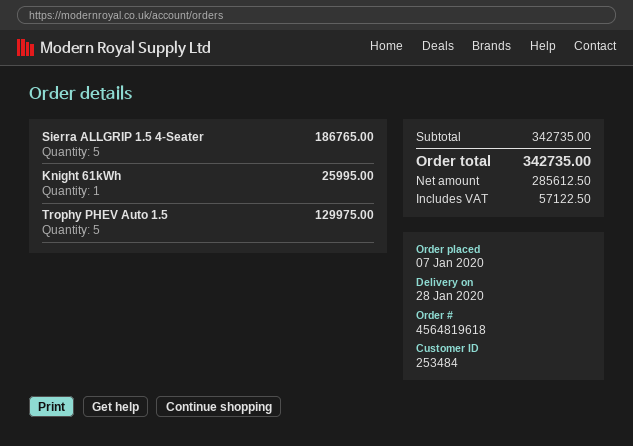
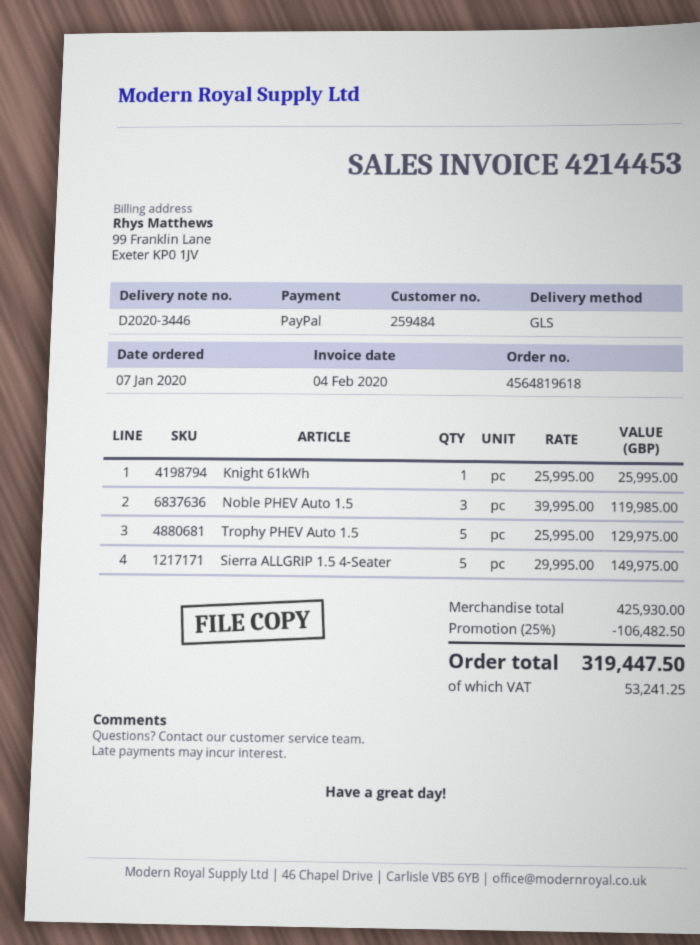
customer number: 253484 -> 259484
Sierra ALLGRIP 1.5 4-Seater: 5 for 186765.00 -> 5 for 149975.00
Noble PHEV Auto 1.5: none -> 3 for 119985.00
subtotal: 342735.00 -> 425930.00
discount: none -> 25% = 106482.50
tax: 57122.50 -> 53241.25
total: 342735.00 -> 319447.50

